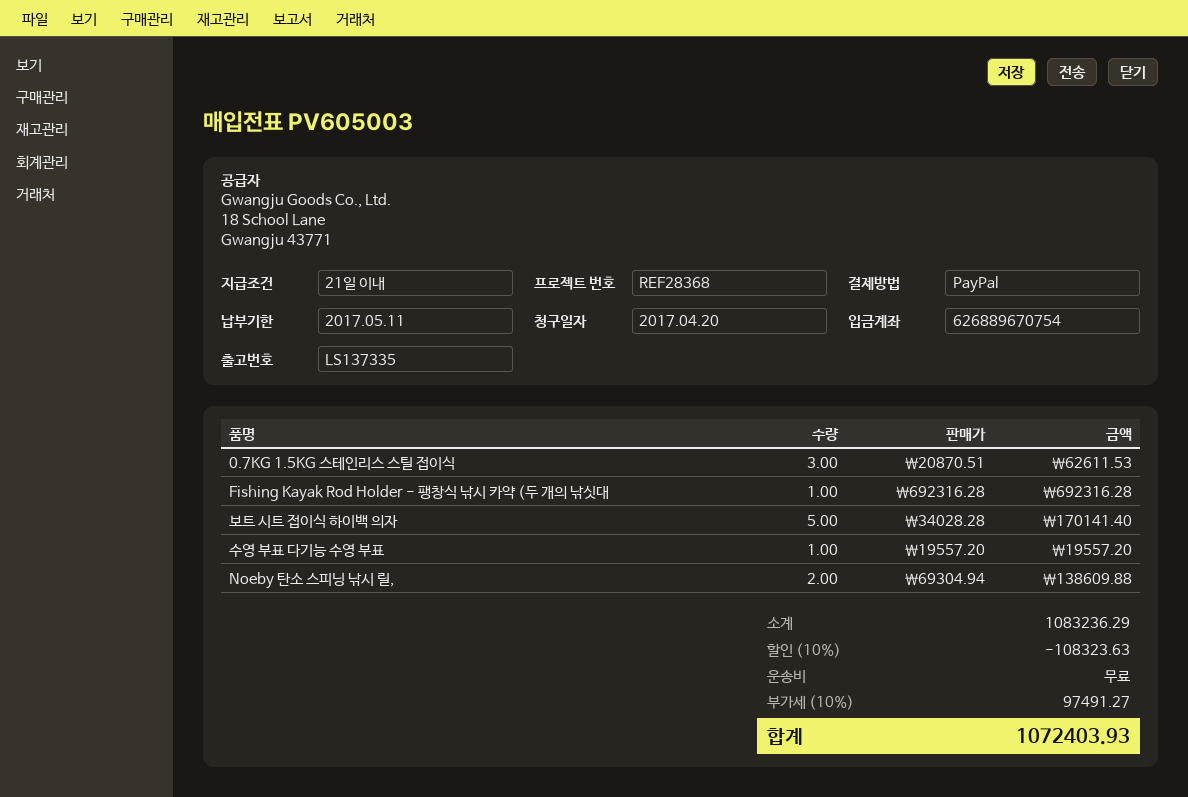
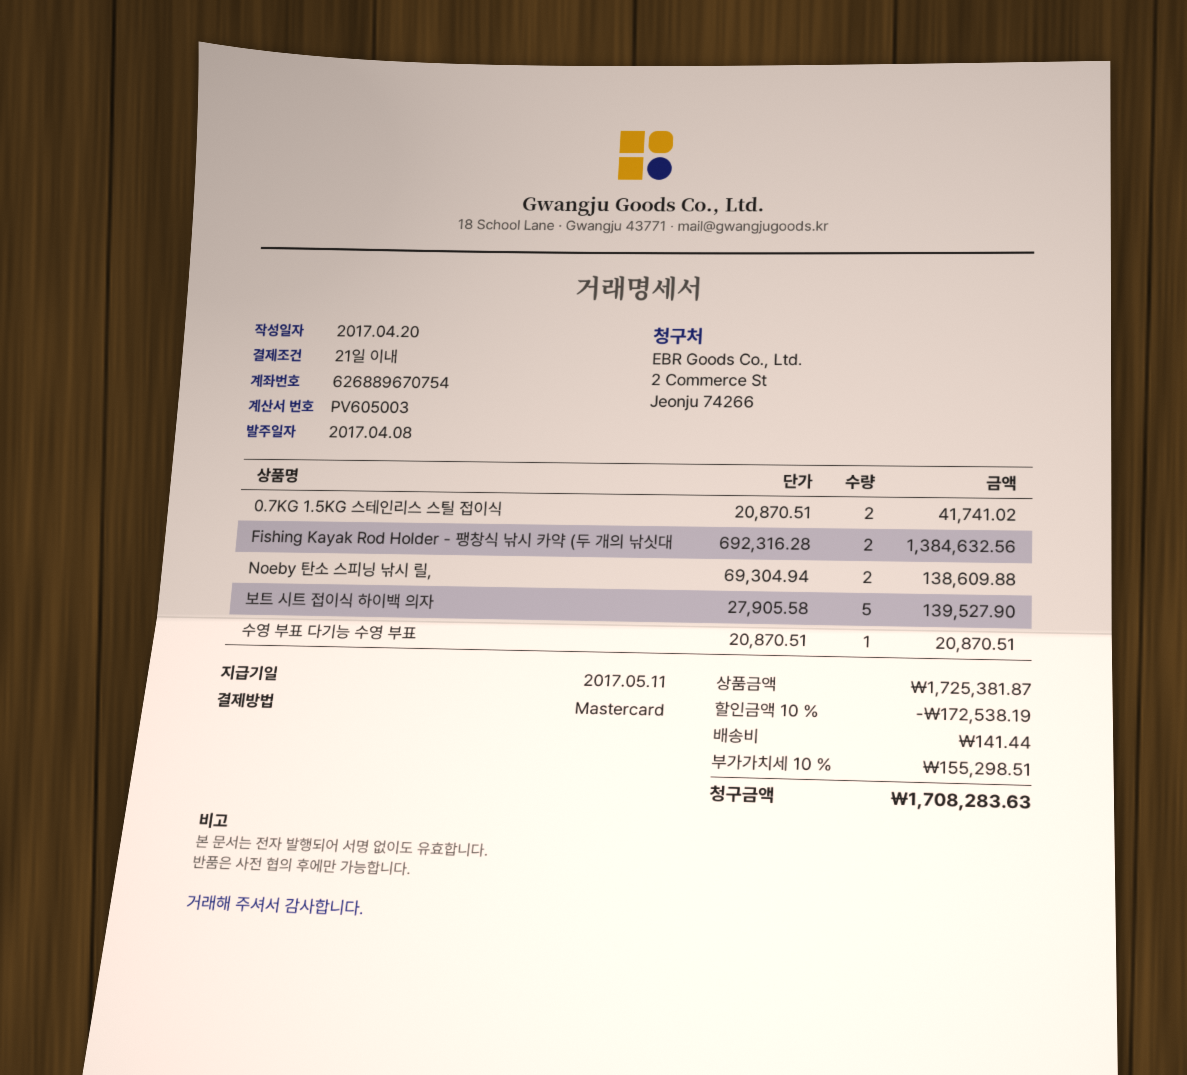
payment method: PayPal -> Mastercard
0.7KG 1.5KG 스테인리스 스틸 접이식: 3 x 20870.51 = 62611.53 -> 2 x 20870.51 = 41741.02
Fishing Kayak Rod Holder - 팽창식 낚시 카약 (두 개의 낚싯대: 1 x 692316.28 = 692316.28 -> 2 x 692316.28 = 1384632.56
보트 시트 접이식 하이백 의자: 5 x 34028.28 = 170141.40 -> 5 x 27905.58 = 139527.90
수영 부표 다기능 수영 부표: 1 x 19557.20 = 19557.20 -> 1 x 20870.51 = 20870.51
subtotal: 1083236.29 -> 1725381.87
discount: 10% = 108323.63 -> 10% = 172538.19
shipping: 0.00 -> 141.44
tax: 10% = 97491.27 -> 10% = 155298.51
total: 1072403.93 -> 1708283.63

